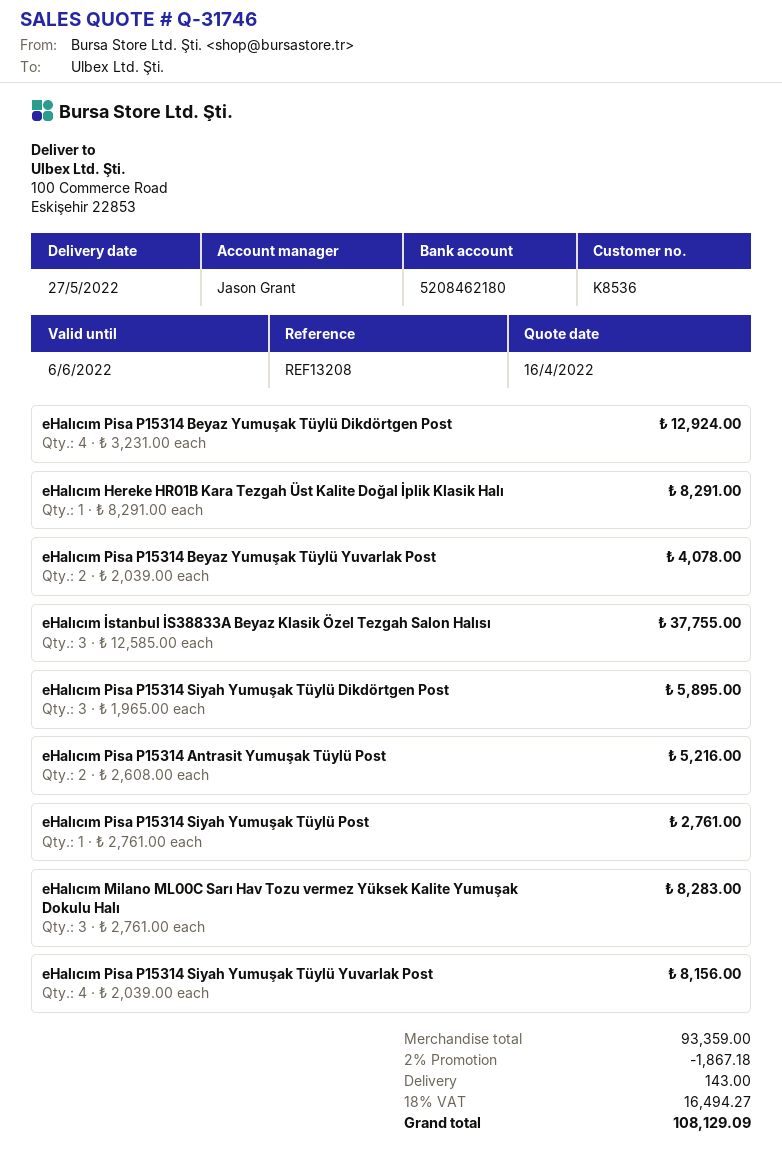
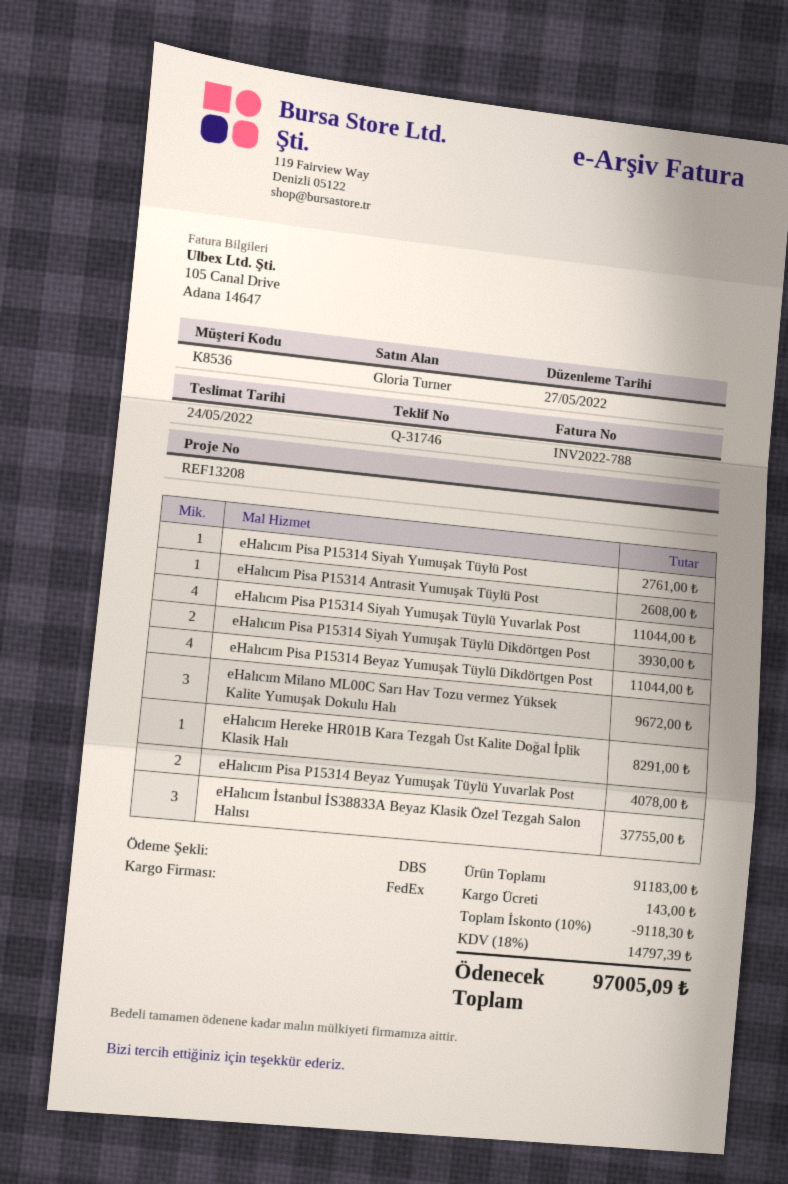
delivery date: 2022-05-27 -> 2022-05-24
eHalıcım Pisa P15314 Beyaz Yumuşak Tüylü Dikdörtgen Post: 4 for 12924.00 -> 4 for 11044.00
eHalıcım Pisa P15314 Siyah Yumuşak Tüylü Dikdörtgen Post: 3 for 5895.00 -> 2 for 3930.00
eHalıcım Pisa P15314 Antrasit Yumuşak Tüylü Post: 2 for 5216.00 -> 1 for 2608.00
eHalıcım Milano ML00C Sarı Hav Tozu vermez Yüksek Kalite Yumuşak Dokulu Halı: 3 for 8283.00 -> 3 for 9672.00
eHalıcım Pisa P15314 Siyah Yumuşak Tüylü Yuvarlak Post: 4 for 8156.00 -> 4 for 11044.00
subtotal: 93359.00 -> 91183.00
discount: 2% = 1867.18 -> 10% = 9118.30
tax: 18% = 16494.27 -> 18% = 14797.39
total: 108129.09 -> 97005.09

